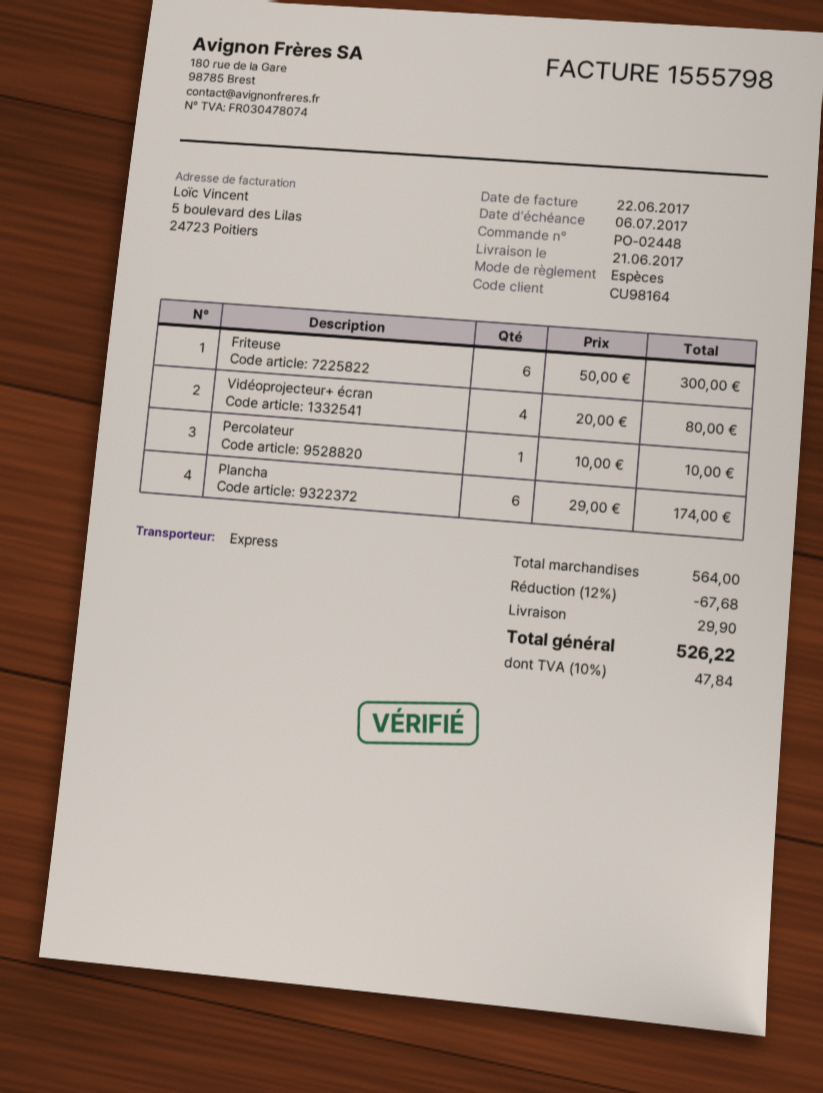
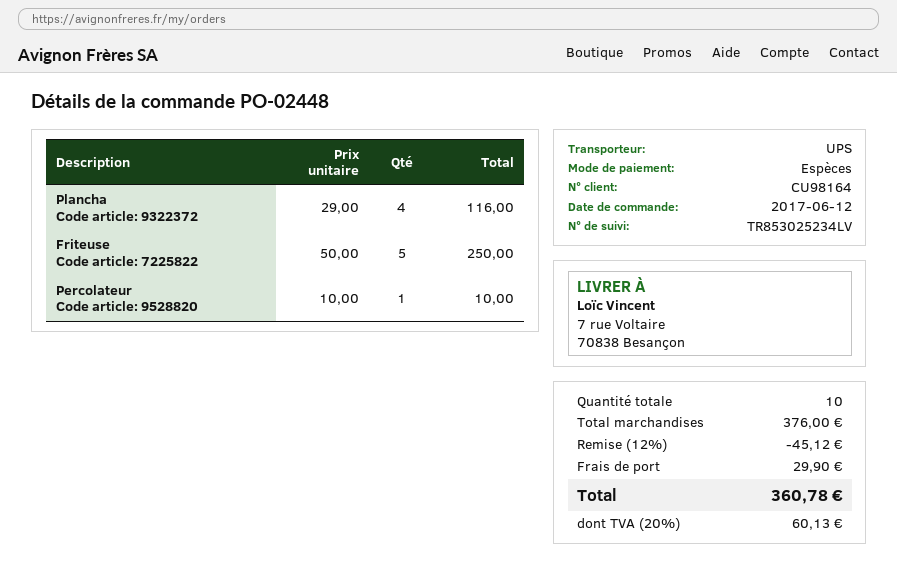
shipping method: express -> UPS
Friteuse: 6 x 50.00 = 300.00 -> 5 x 50.00 = 250.00
Vidéoprojecteur+ écran: 4 x 20.00 = 80.00 -> none
Plancha: 6 x 29.00 = 174.00 -> 4 x 29.00 = 116.00
subtotal: 564.00 -> 376.00
discount: 12% = 67.68 -> 12% = 45.12
tax: 10% = 47.84 -> 20% = 60.13
total: 526.22 -> 360.78

